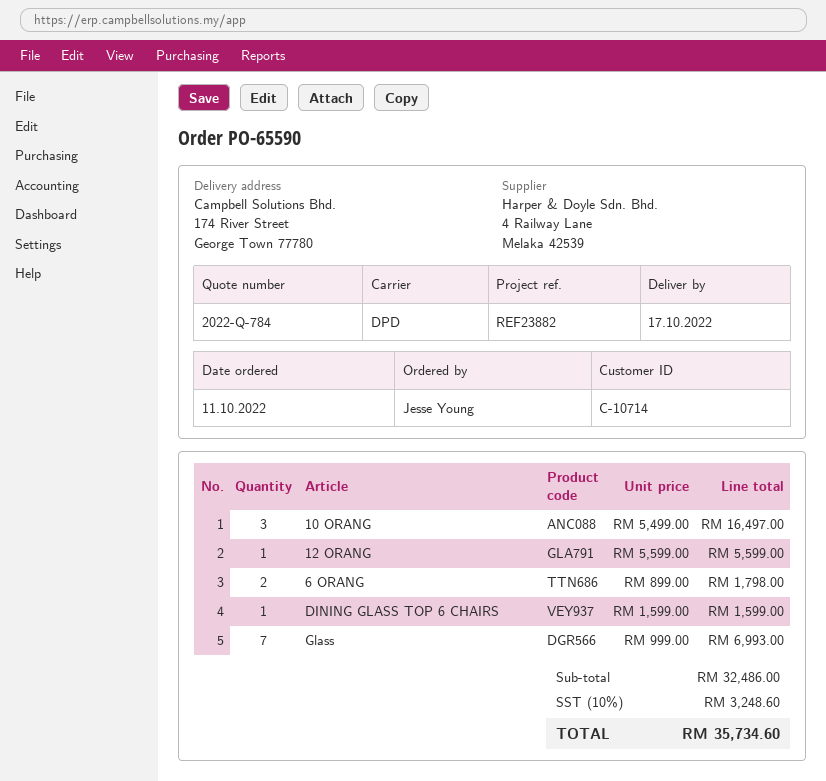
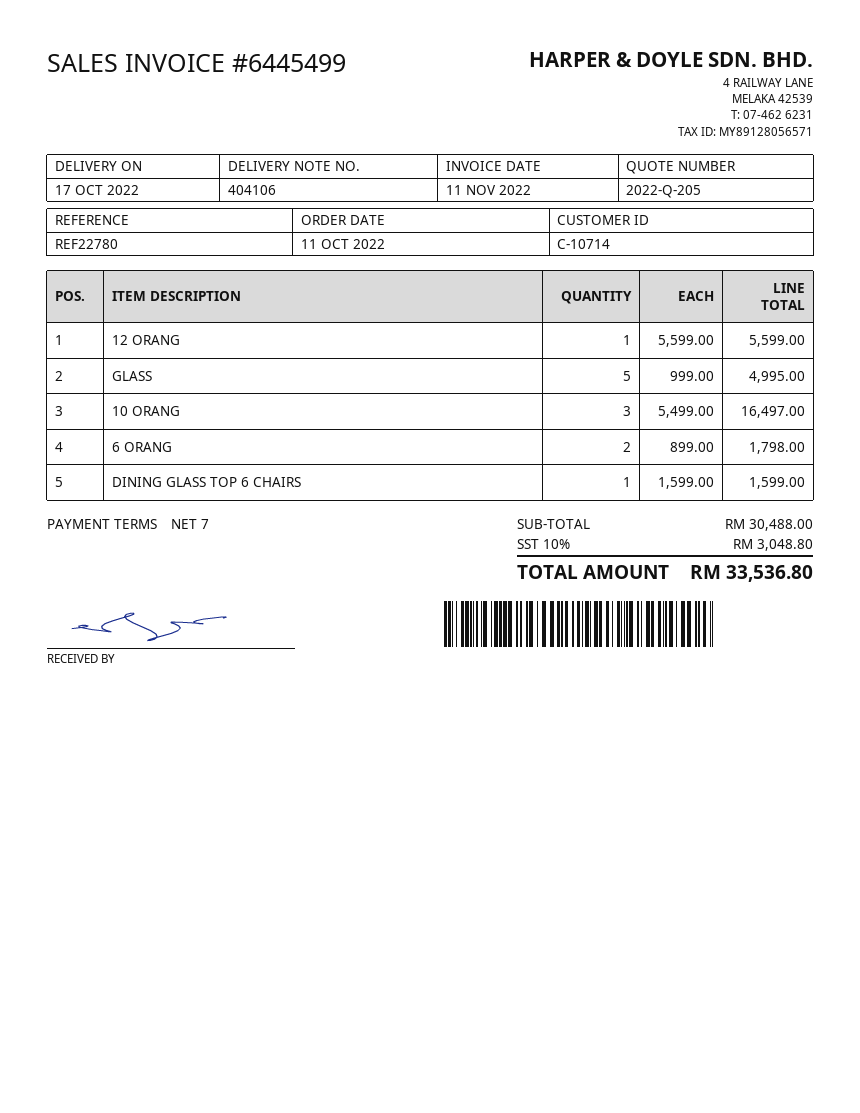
quote number: 2022-Q-784 -> 2022-Q-205
reference: REF23882 -> REF22780
Glass: 7 x 999.00 = 6993.00 -> 5 x 999.00 = 4995.00
subtotal: 32486.00 -> 30488.00
tax: 10% = 3248.60 -> 10% = 3048.80
total: 35734.60 -> 33536.80

